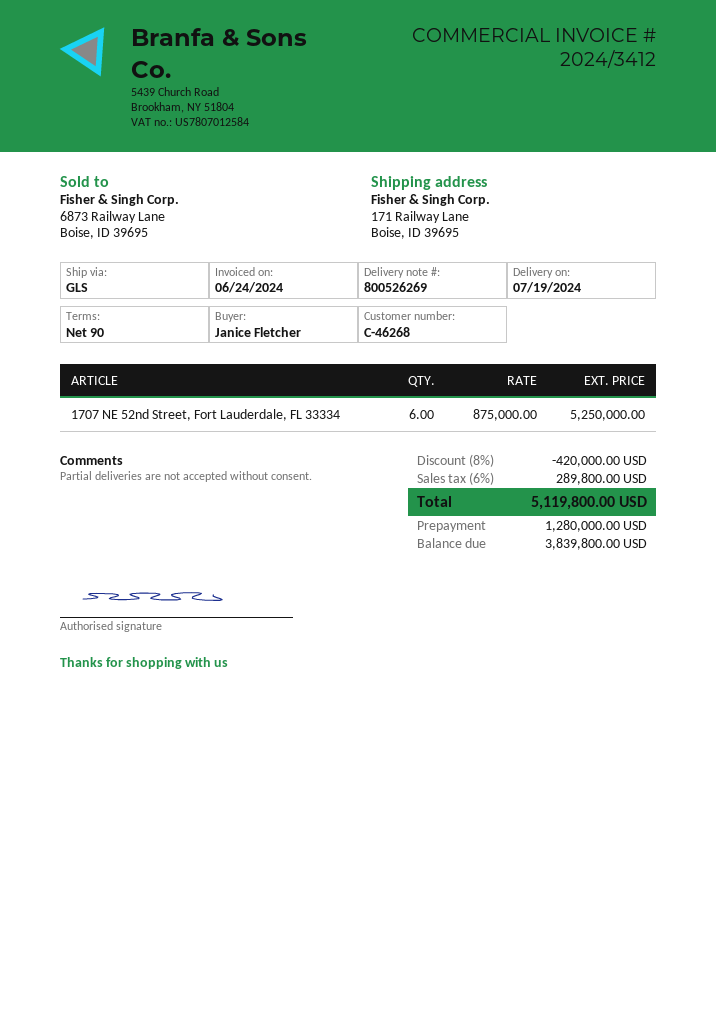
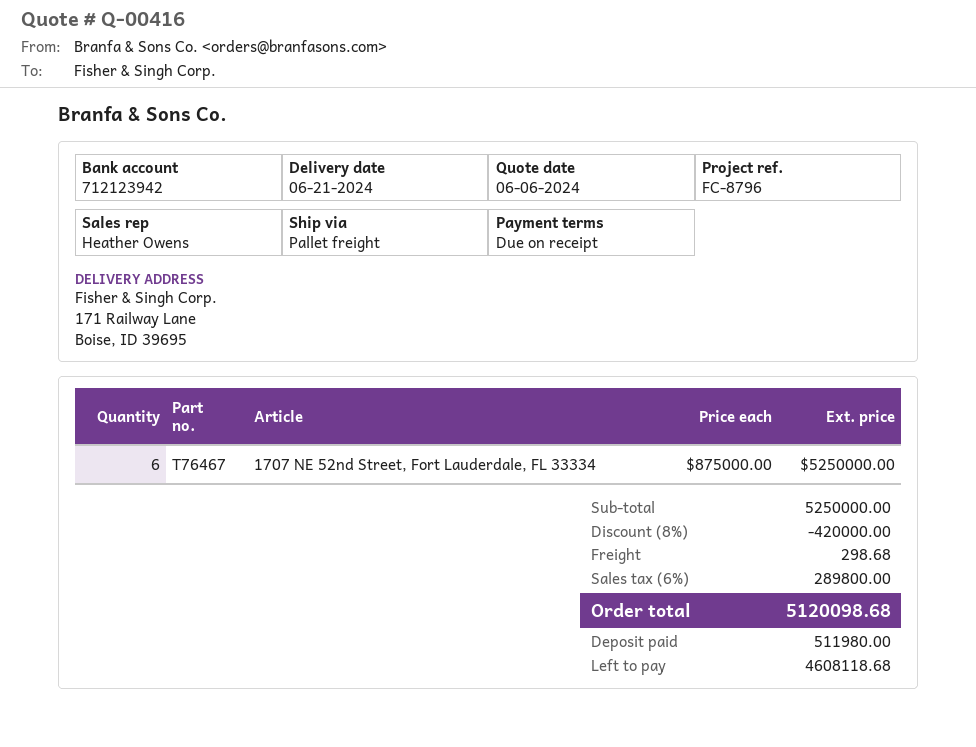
delivery date: 2024-07-19 -> 2024-06-21
payment terms: 90 days -> on receipt
shipping method: GLS -> pallet freight
shipping: none -> 298.68
total: 5119800.00 -> 5120098.68
deposit: 1280000.00 -> 511980.00
balance: 3839800.00 -> 4608118.68

